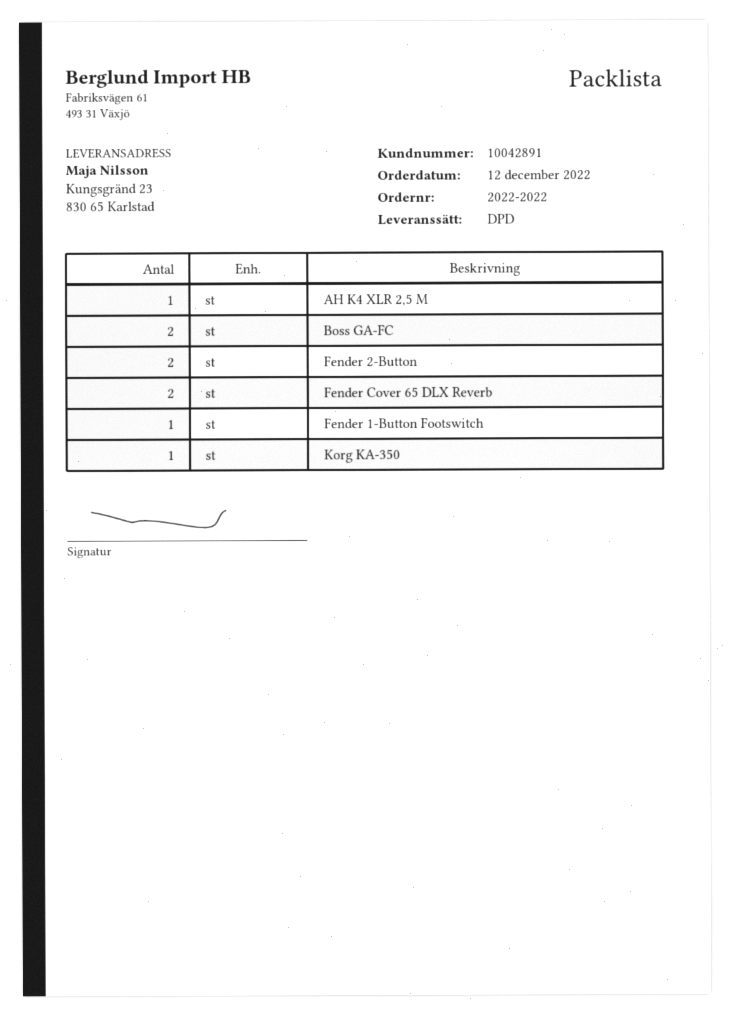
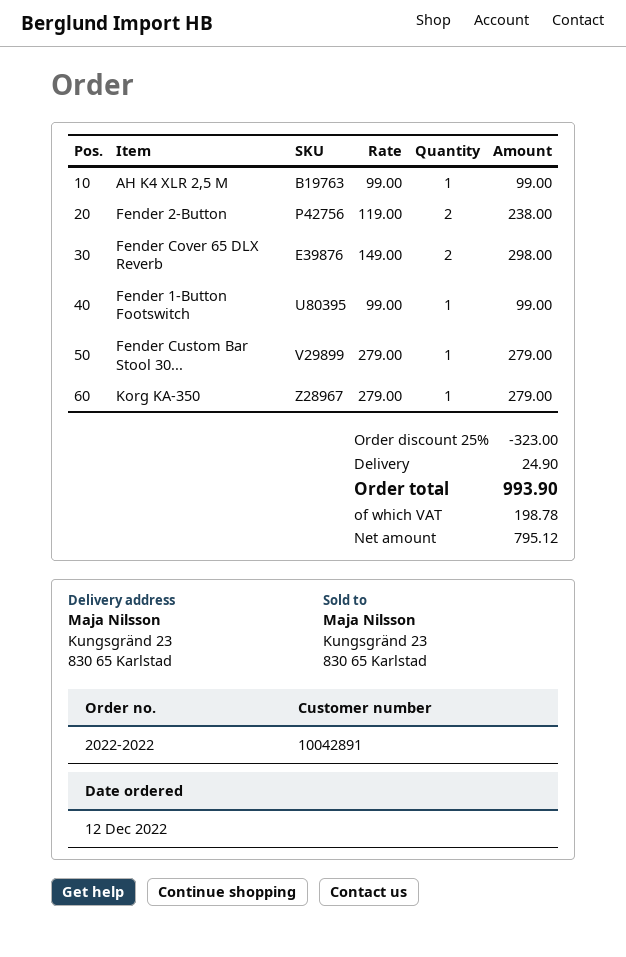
Boss GA-FC: 2 -> none
Fender Custom Bar Stool 30...: none -> 1

